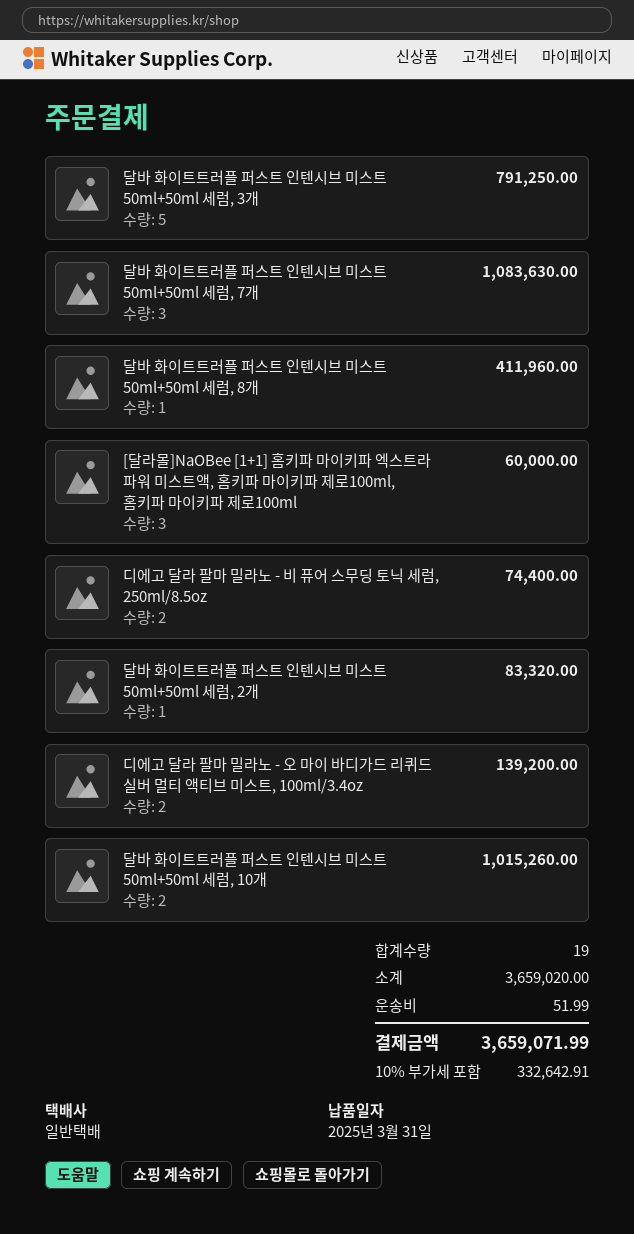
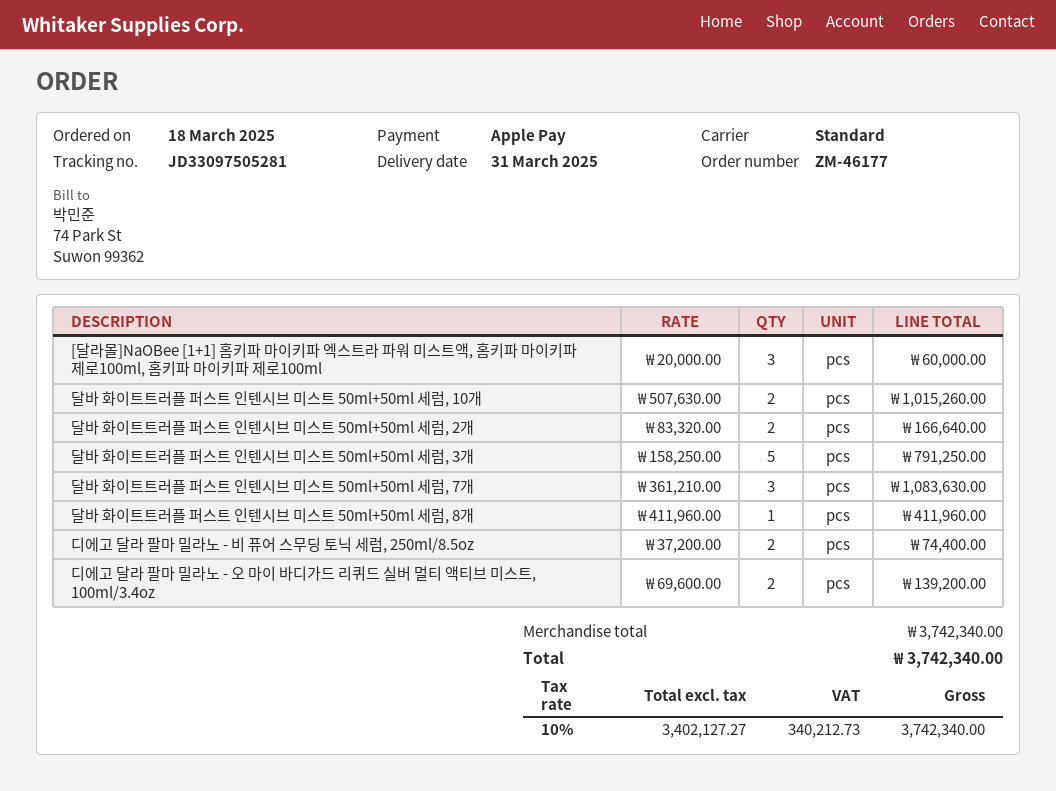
달바 화이트트러플 퍼스트 인텐시브 미스트 50ml+50ml 세럼, 2개: 1 for 83320.00 -> 2 for 166640.00
subtotal: 3659020.00 -> 3742340.00
shipping: 51.99 -> none
tax: 10% = 332642.91 -> 10% = 340212.73
total: 3659071.99 -> 3742340.00

